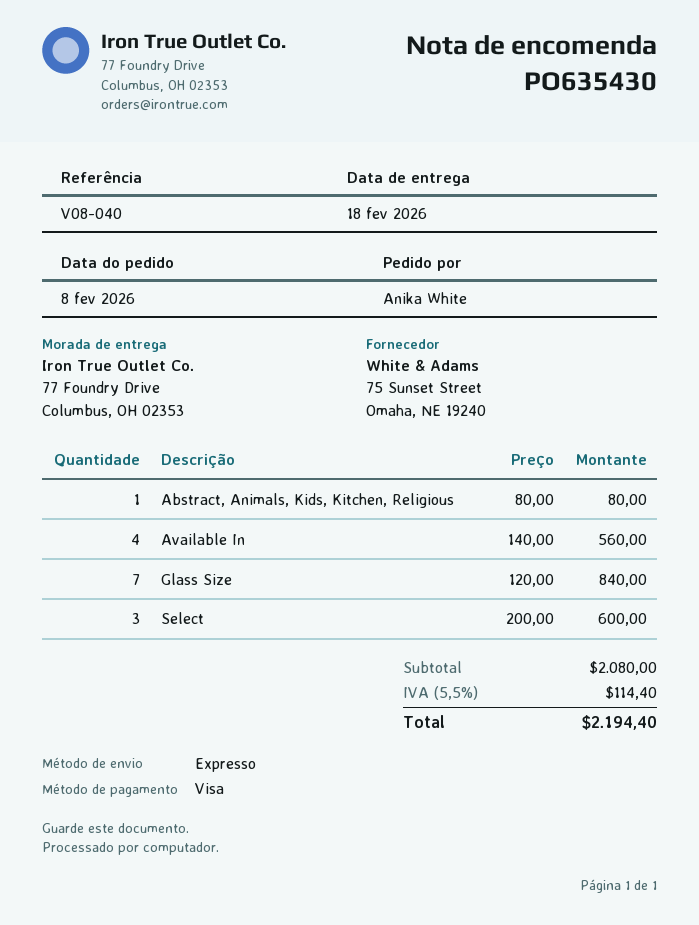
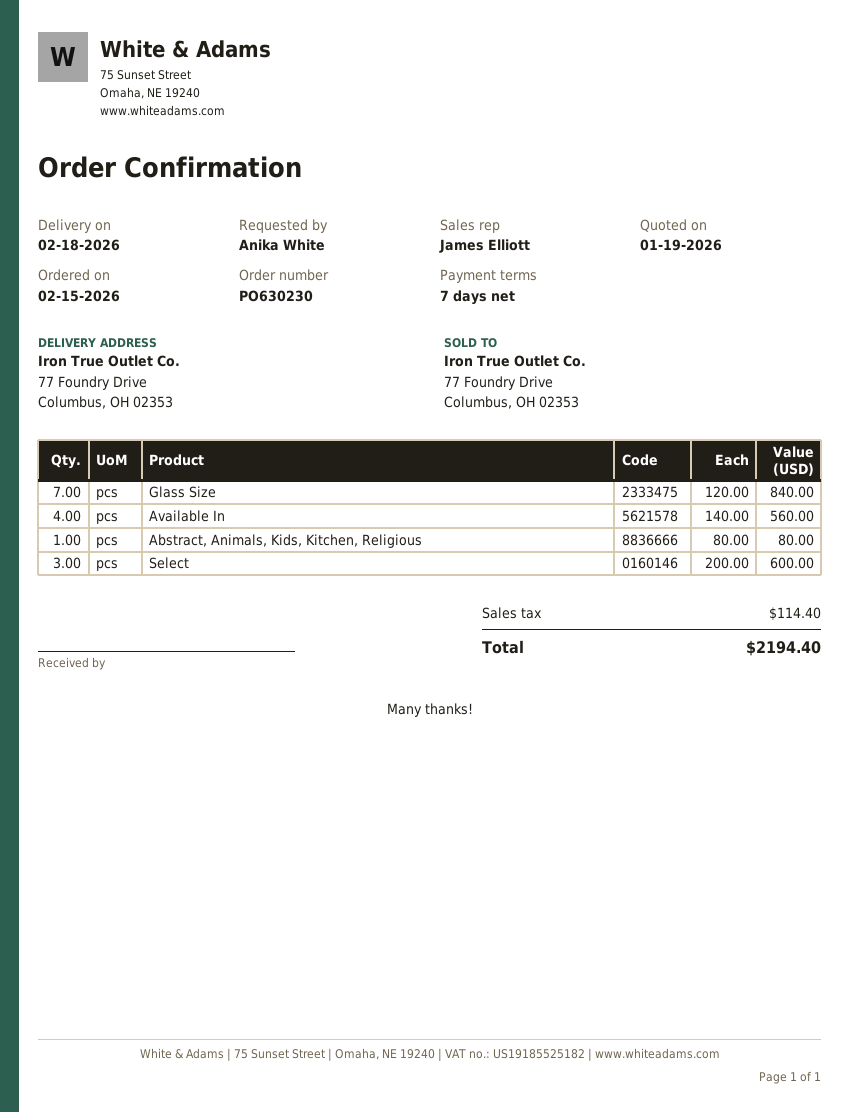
order number: PO635430 -> PO630230
order date: 2026-02-08 -> 2026-02-15

